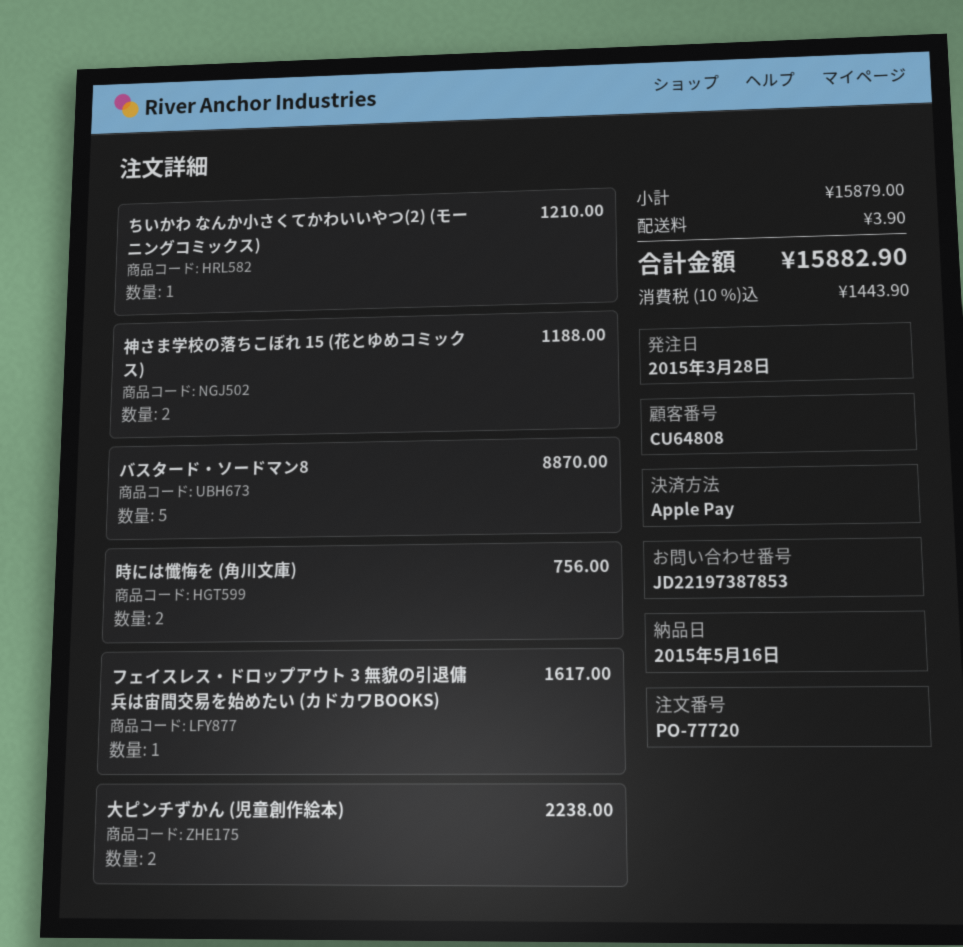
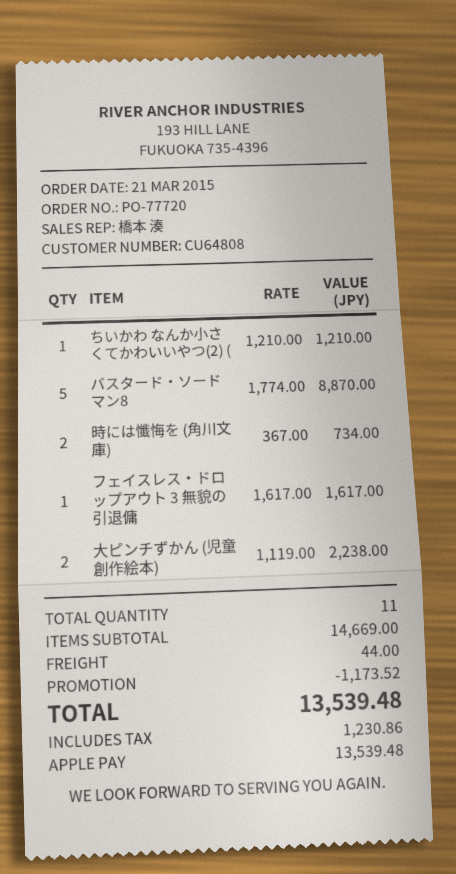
order date: 2015-03-28 -> 2015-03-21
神さま学校の落ちこぼれ 15 (花とゆめコミックス): 2 for 1188.00 -> none
時には懺悔を (角川文庫): 2 for 756.00 -> 2 for 734.00
subtotal: 15879.00 -> 14669.00
discount: none -> 1173.52
shipping: 3.90 -> 44.00
tax: 1443.90 -> 1230.86
total: 15882.90 -> 13539.48

